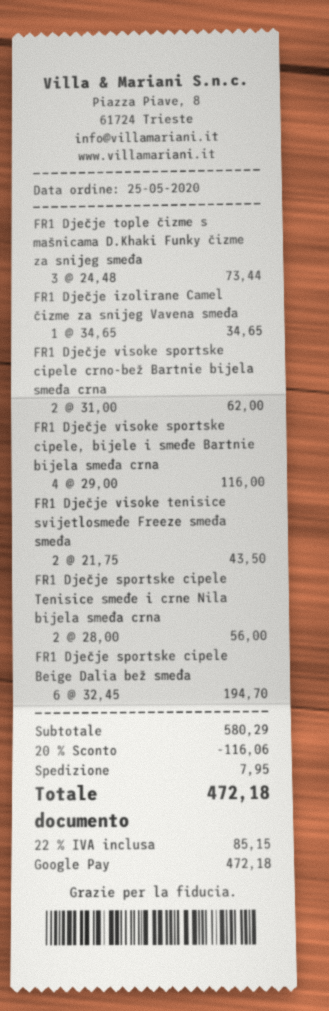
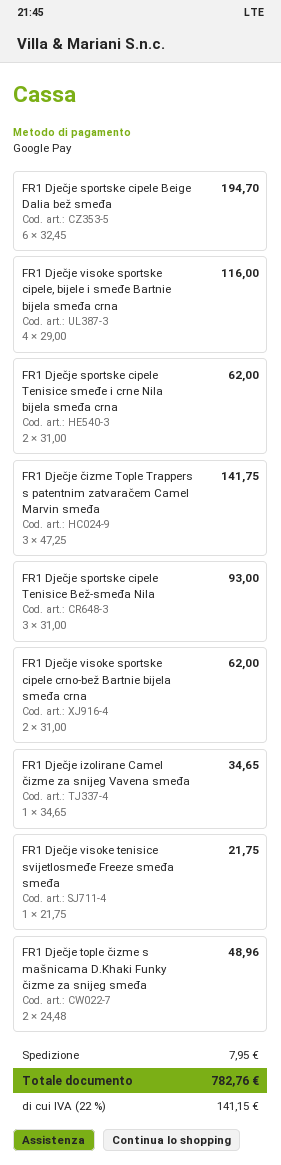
FR1 Dječje tople čizme s mašnicama D.Khaki Funky čizme za snijeg smeđa: 3 x 24.48 = 73.44 -> 2 x 24.48 = 48.96
FR1 Dječje visoke tenisice svijetlosmeđe Freeze smeđa smeđa: 2 x 21.75 = 43.50 -> 1 x 21.75 = 21.75
FR1 Dječje sportske cipele Tenisice smeđe i crne Nila bijela smeđa crna: 2 x 28.00 = 56.00 -> 2 x 31.00 = 62.00
FR1 Dječje čizme Tople Trappers s patentnim zatvaračem Camel Marvin smeđa: none -> 3 x 47.25 = 141.75
FR1 Dječje sportske cipele Tenisice Bež-smeđa Nila: none -> 3 x 31.00 = 93.00
discount: 20% = 116.06 -> none
tax: 22% = 85.15 -> 22% = 141.15
total: 472.18 -> 782.76

